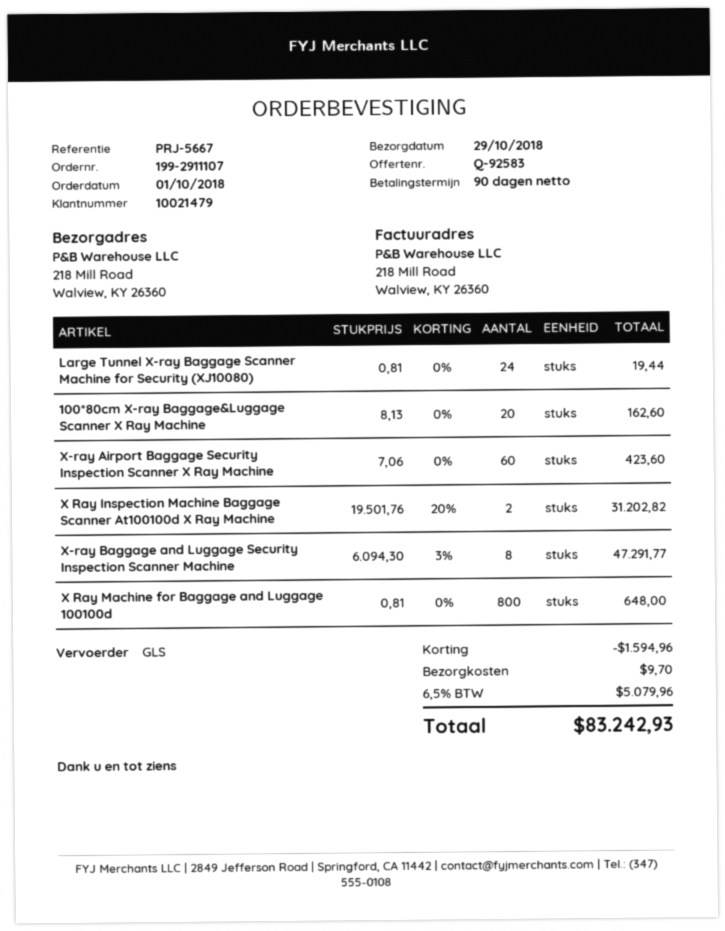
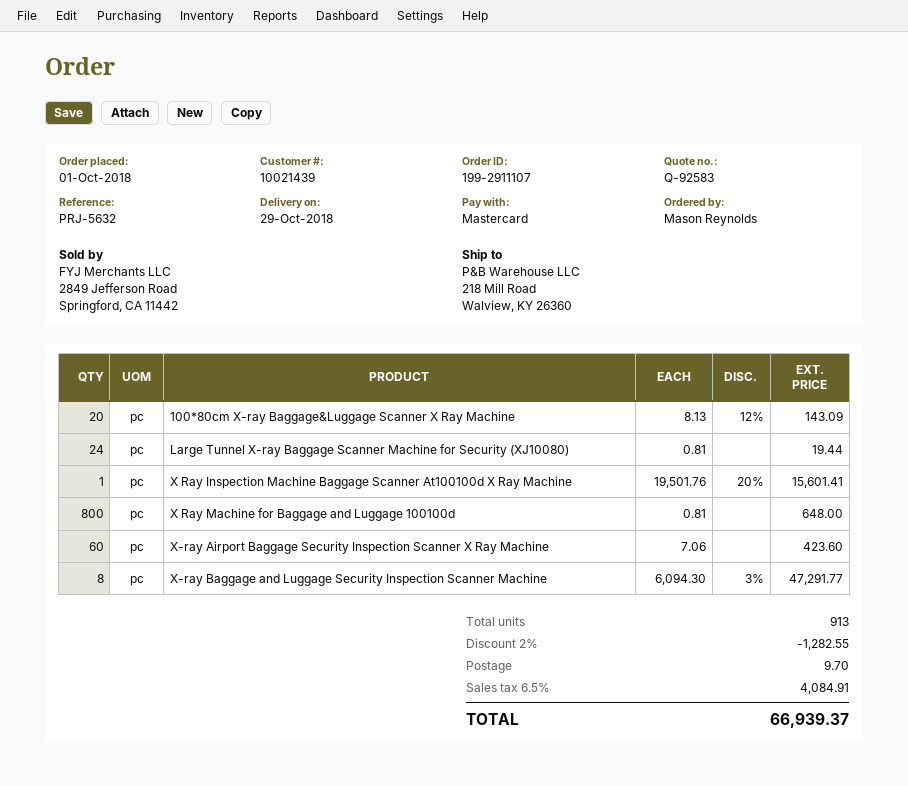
customer number: 10021479 -> 10021439
reference: PRJ-5667 -> PRJ-5632
100*80cm X-ray Baggage&Luggage Scanner X Ray Machine: 20 x 8.13 = 162.60 -> 20 x 8.13 - 12% = 143.09
X Ray Inspection Machine Baggage Scanner At100100d X Ray Machine: 2 x 19501.76 - 20% = 31202.82 -> 1 x 19501.76 - 20% = 15601.41
discount: 1594.96 -> 1282.55
tax: 6.5% = 5079.96 -> 6.5% = 4084.91
total: 83242.93 -> 66939.37

